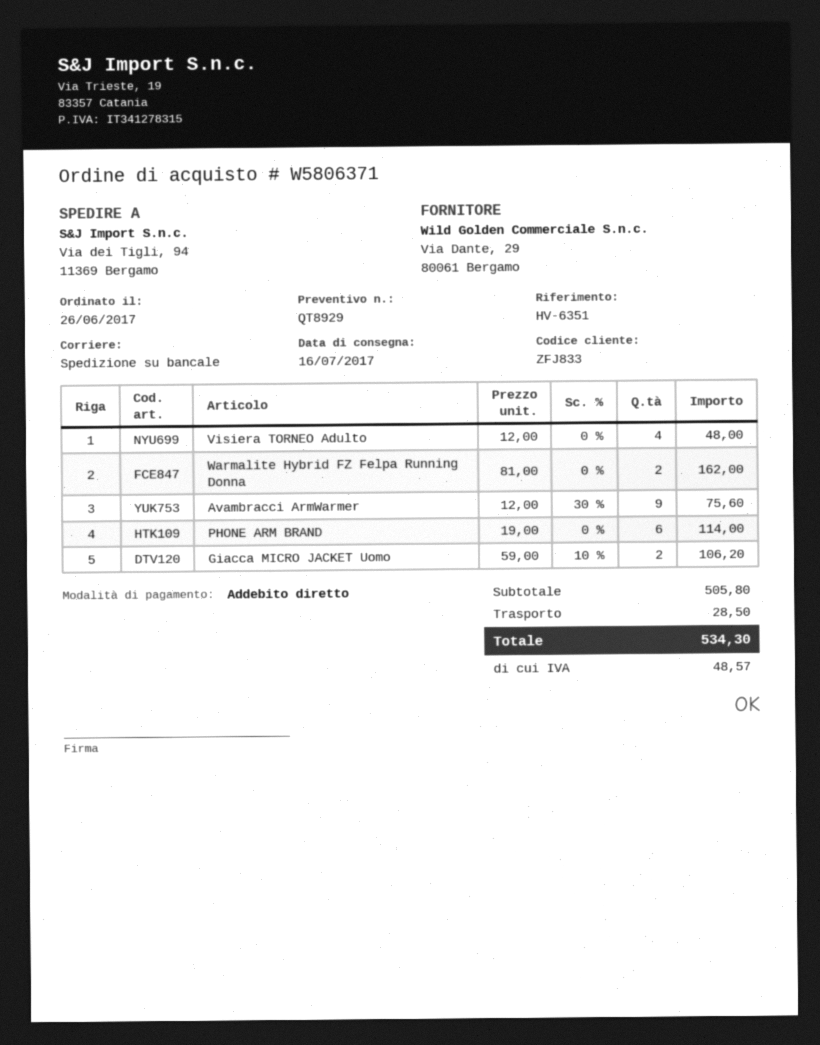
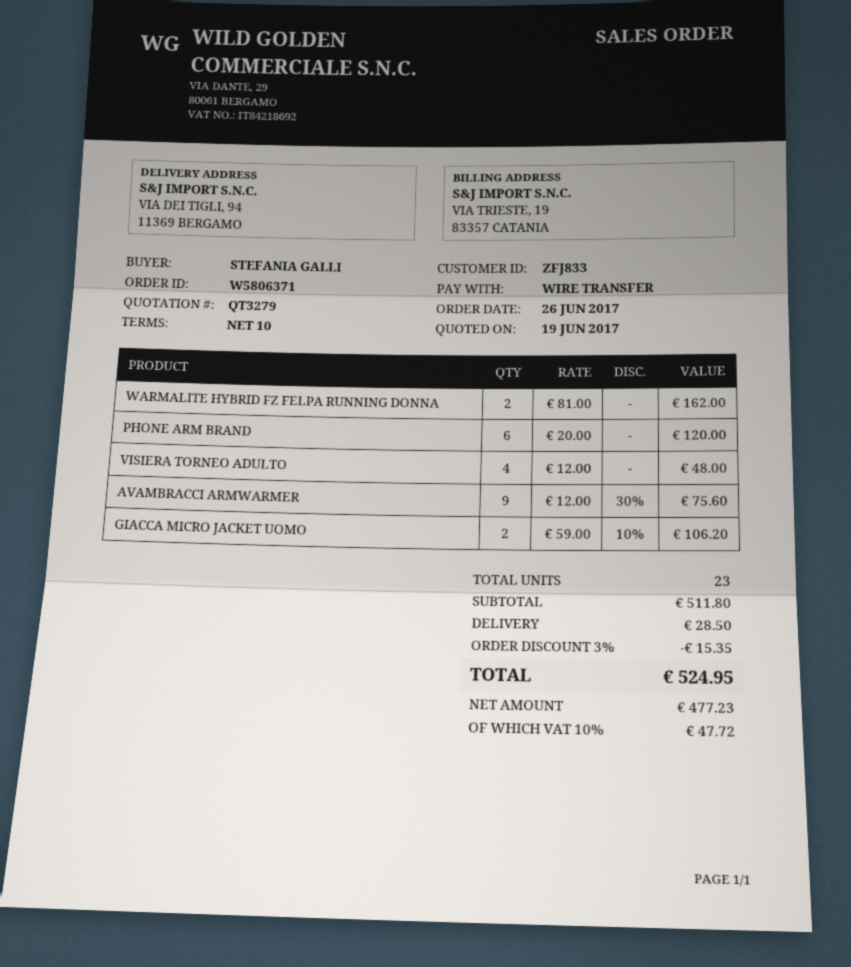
quote number: QT8929 -> QT3279
payment method: direct debit -> bank transfer
PHONE ARM BRAND: 6 x 19.00 = 114.00 -> 6 x 20.00 = 120.00
subtotal: 505.80 -> 511.80
discount: none -> 3% = 15.35
tax: 48.57 -> 47.72
total: 534.30 -> 524.95

